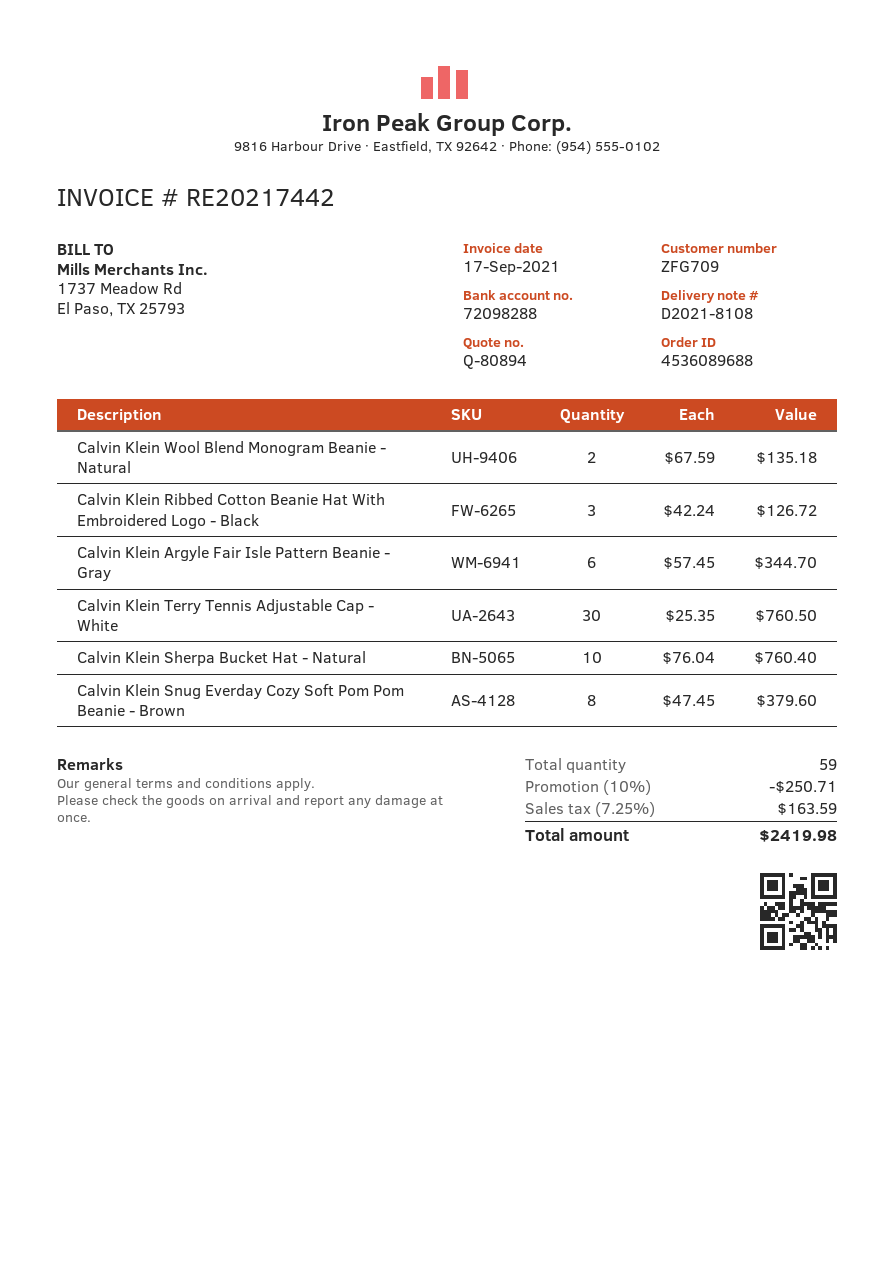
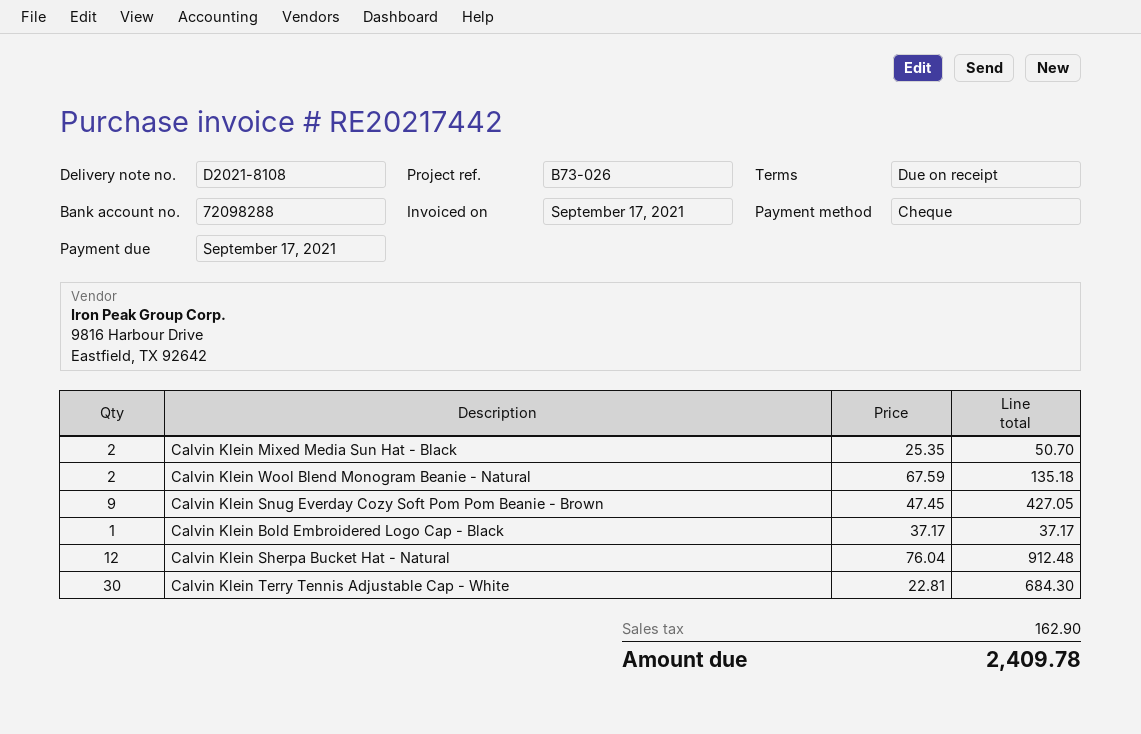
Calvin Klein Ribbed Cotton Beanie Hat With Embroidered Logo - Black: 3 x 42.24 = 126.72 -> none
Calvin Klein Argyle Fair Isle Pattern Beanie - Gray: 6 x 57.45 = 344.70 -> none
Calvin Klein Terry Tennis Adjustable Cap - White: 30 x 25.35 = 760.50 -> 30 x 22.81 = 684.30
Calvin Klein Sherpa Bucket Hat - Natural: 10 x 76.04 = 760.40 -> 12 x 76.04 = 912.48
Calvin Klein Snug Everday Cozy Soft Pom Pom Beanie - Brown: 8 x 47.45 = 379.60 -> 9 x 47.45 = 427.05
Calvin Klein Mixed Media Sun Hat - Black: none -> 2 x 25.35 = 50.70
Calvin Klein Bold Embroidered Logo Cap - Black: none -> 1 x 37.17 = 37.17
discount: 10% = 250.71 -> none
tax: 163.59 -> 162.90
total: 2419.98 -> 2409.78

